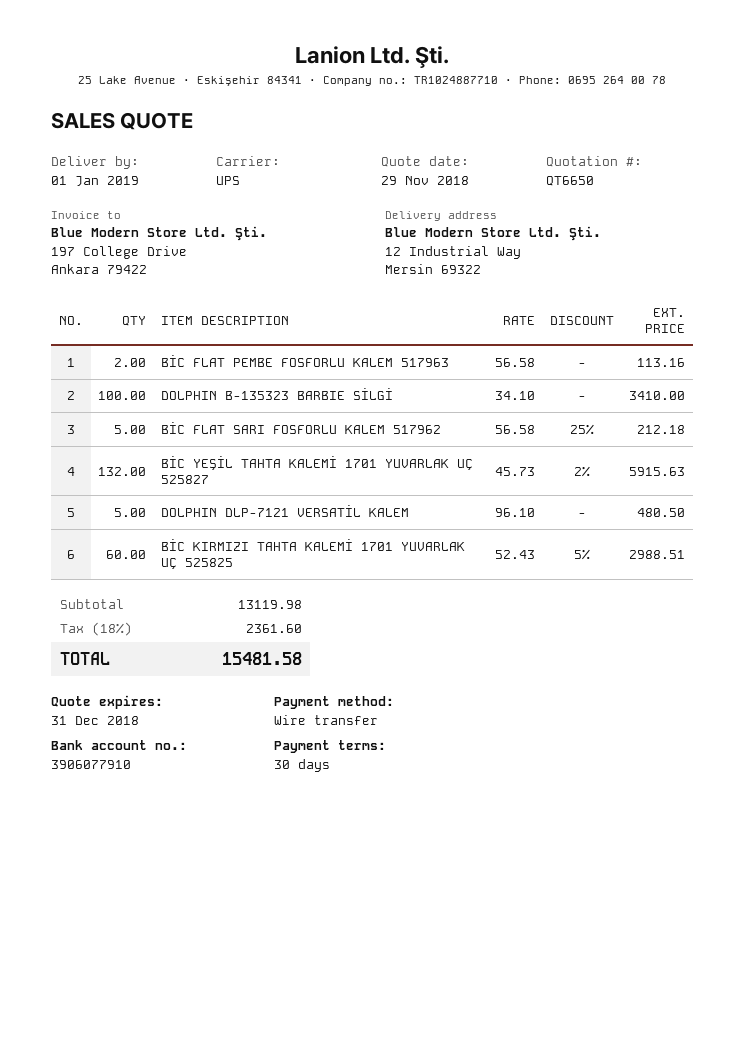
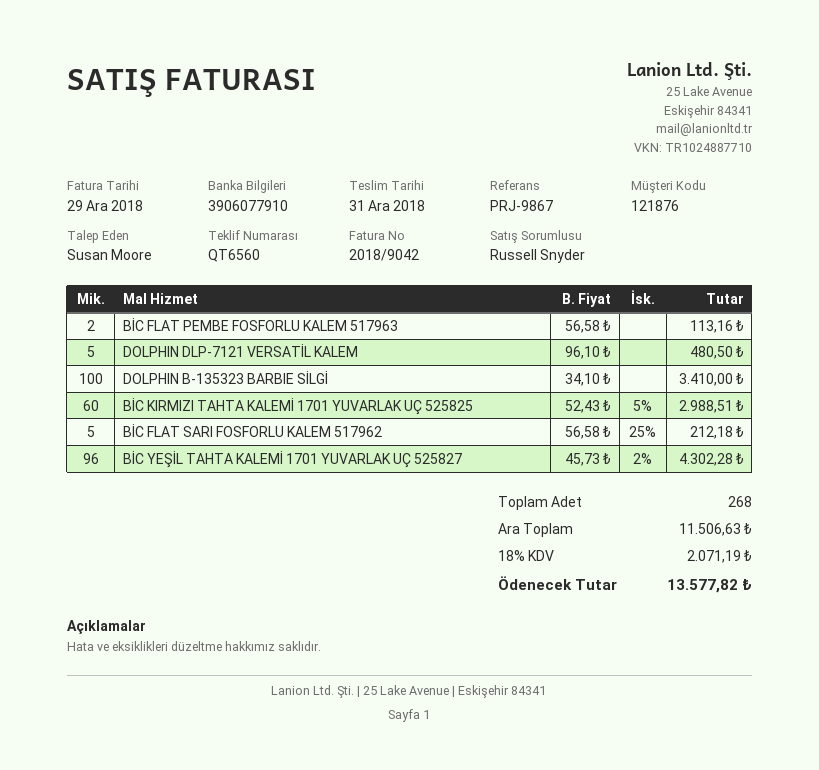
quote number: QT6650 -> QT6560
delivery date: 2019-01-01 -> 2018-12-31
BİC YEŞİL TAHTA KALEMİ 1701 YUVARLAK UÇ 525827: 132 x 45.73 - 2% = 5915.63 -> 96 x 45.73 - 2% = 4302.28
subtotal: 13119.98 -> 11506.63
tax: 18% = 2361.60 -> 18% = 2071.19
total: 15481.58 -> 13577.82

